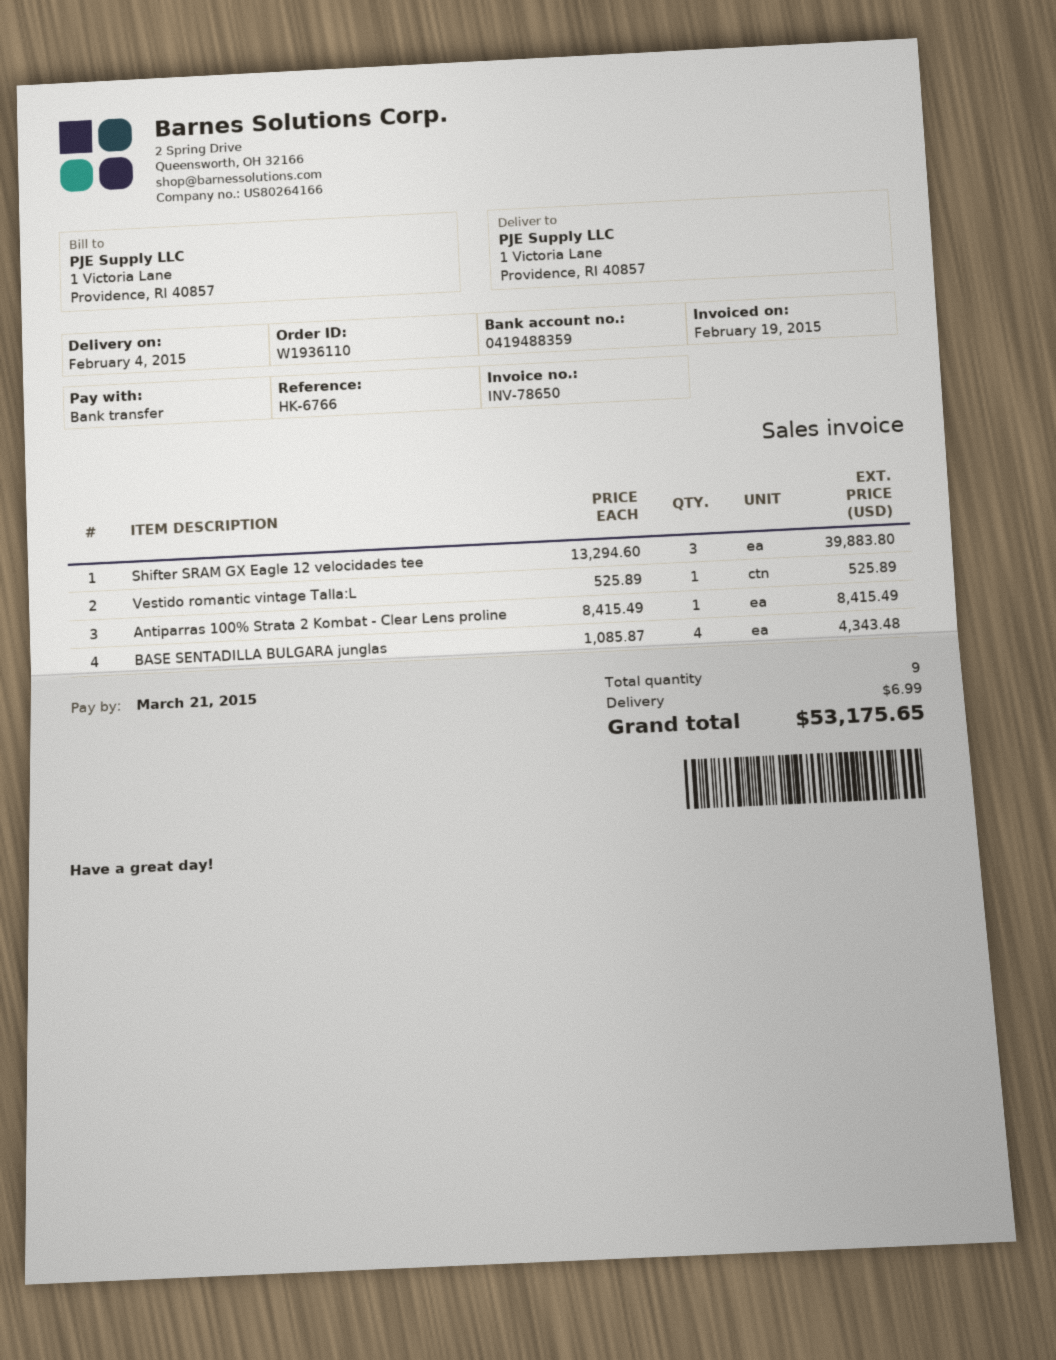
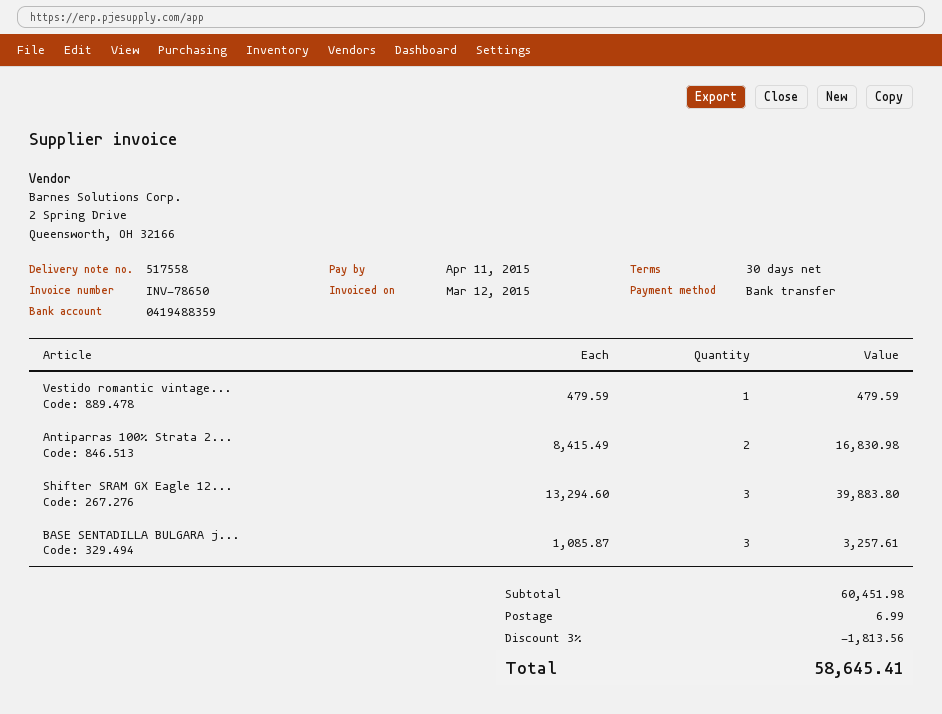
invoice date: 2015-02-19 -> 2015-03-12
due date: 2015-03-21 -> 2015-04-11
Vestido romantic vintage Talla:L: 1 x 525.89 = 525.89 -> 1 x 479.59 = 479.59
Antiparras 100% Strata 2 Kombat - Clear Lens proline: 1 x 8415.49 = 8415.49 -> 2 x 8415.49 = 16830.98
BASE SENTADILLA BULGARA junglas: 4 x 1085.87 = 4343.48 -> 3 x 1085.87 = 3257.61
discount: none -> 3% = 1813.56
total: 53175.65 -> 58645.41

